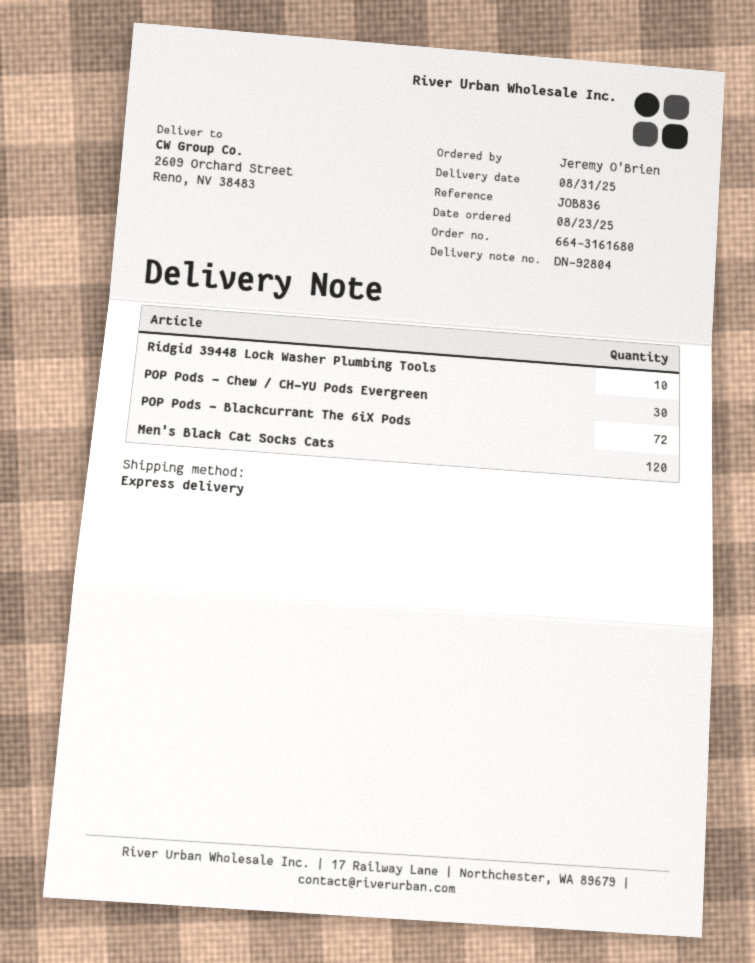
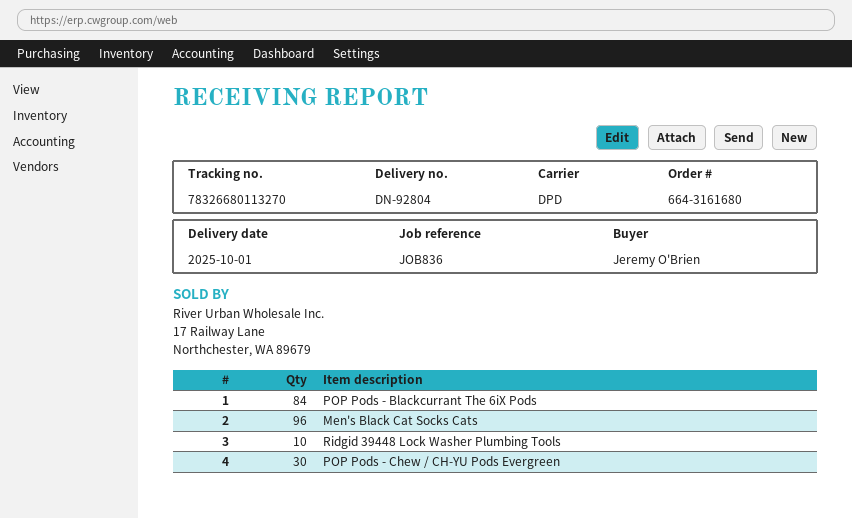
delivery date: 2025-08-31 -> 2025-10-01
shipping method: express -> DPD
POP Pods - Blackcurrant The 6iX Pods: 72 -> 84
Men's Black Cat Socks Cats: 120 -> 96

